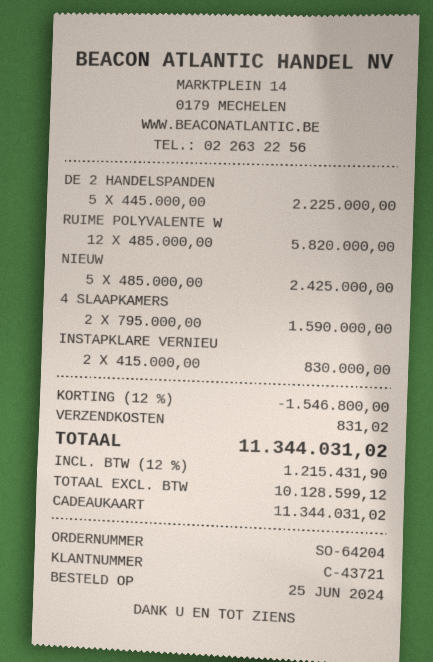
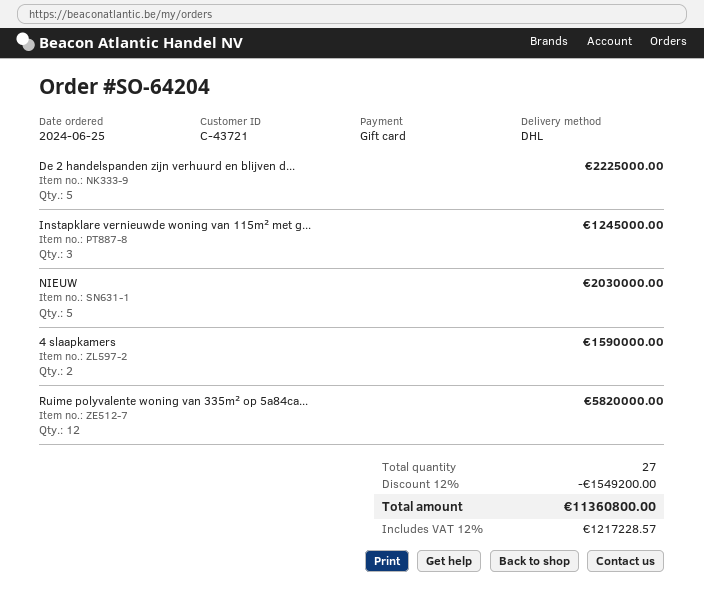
NIEUW: 5 for 2425000.00 -> 5 for 2030000.00
INSTAPKLARE VERNIEU: 2 for 830000.00 -> 3 for 1245000.00
discount: 12% = 1546800.00 -> 12% = 1549200.00
shipping: 831.02 -> none
tax: 12% = 1215431.90 -> 12% = 1217228.57
total: 11344031.02 -> 11360800.00

